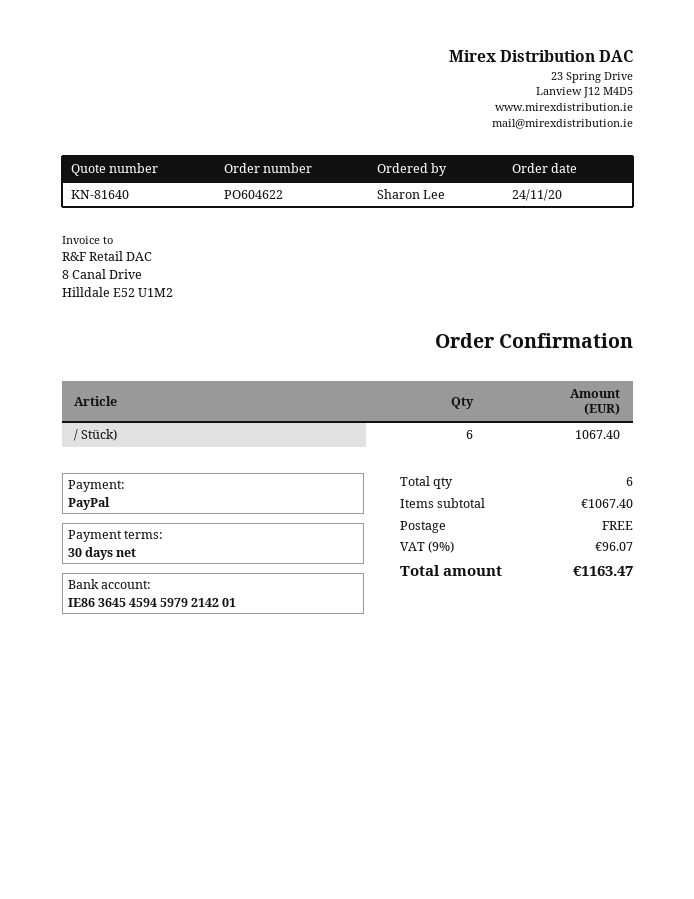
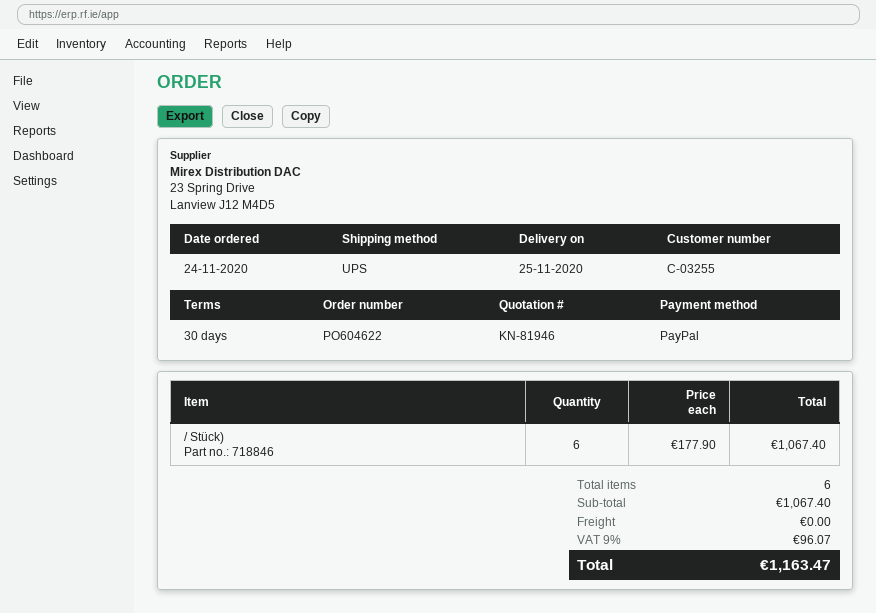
quote number: KN-81640 -> KN-81946

